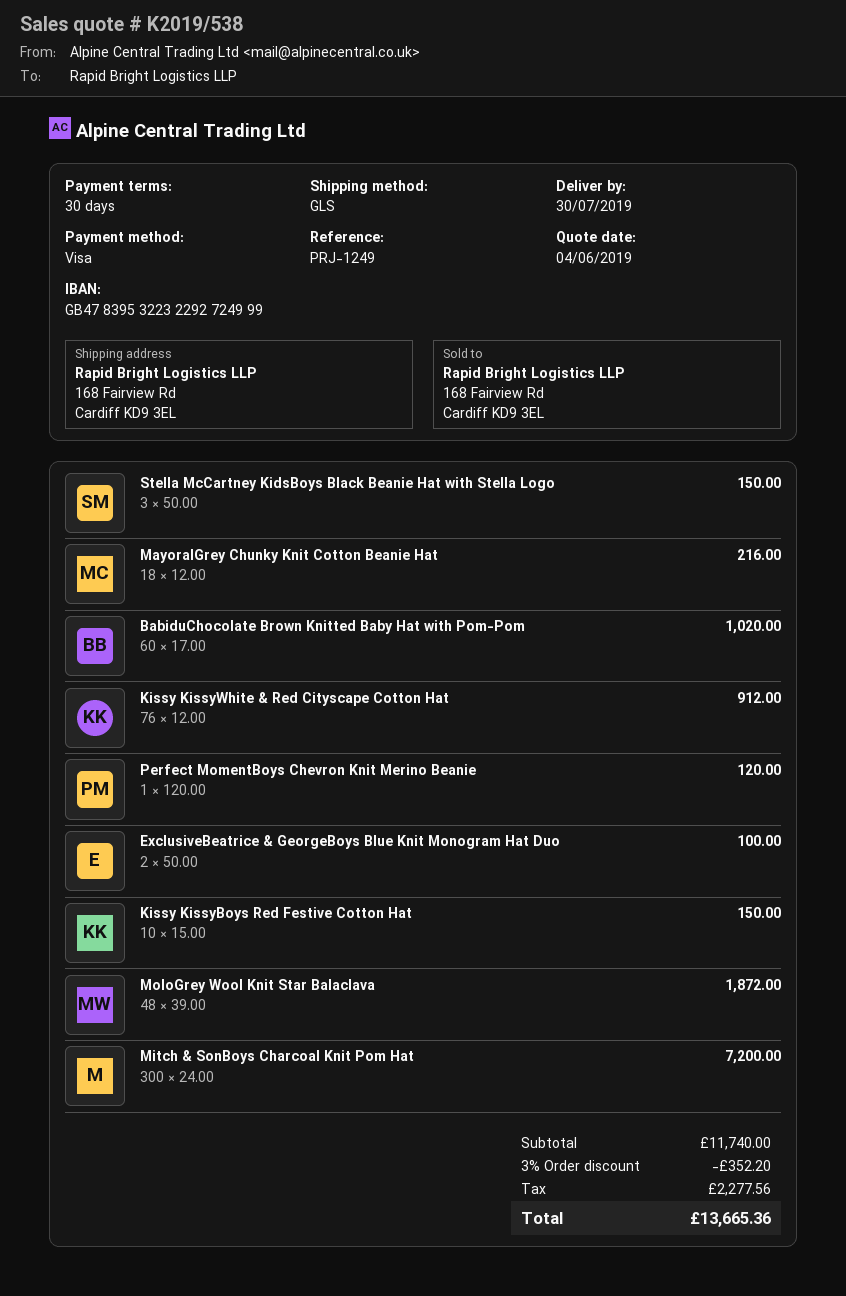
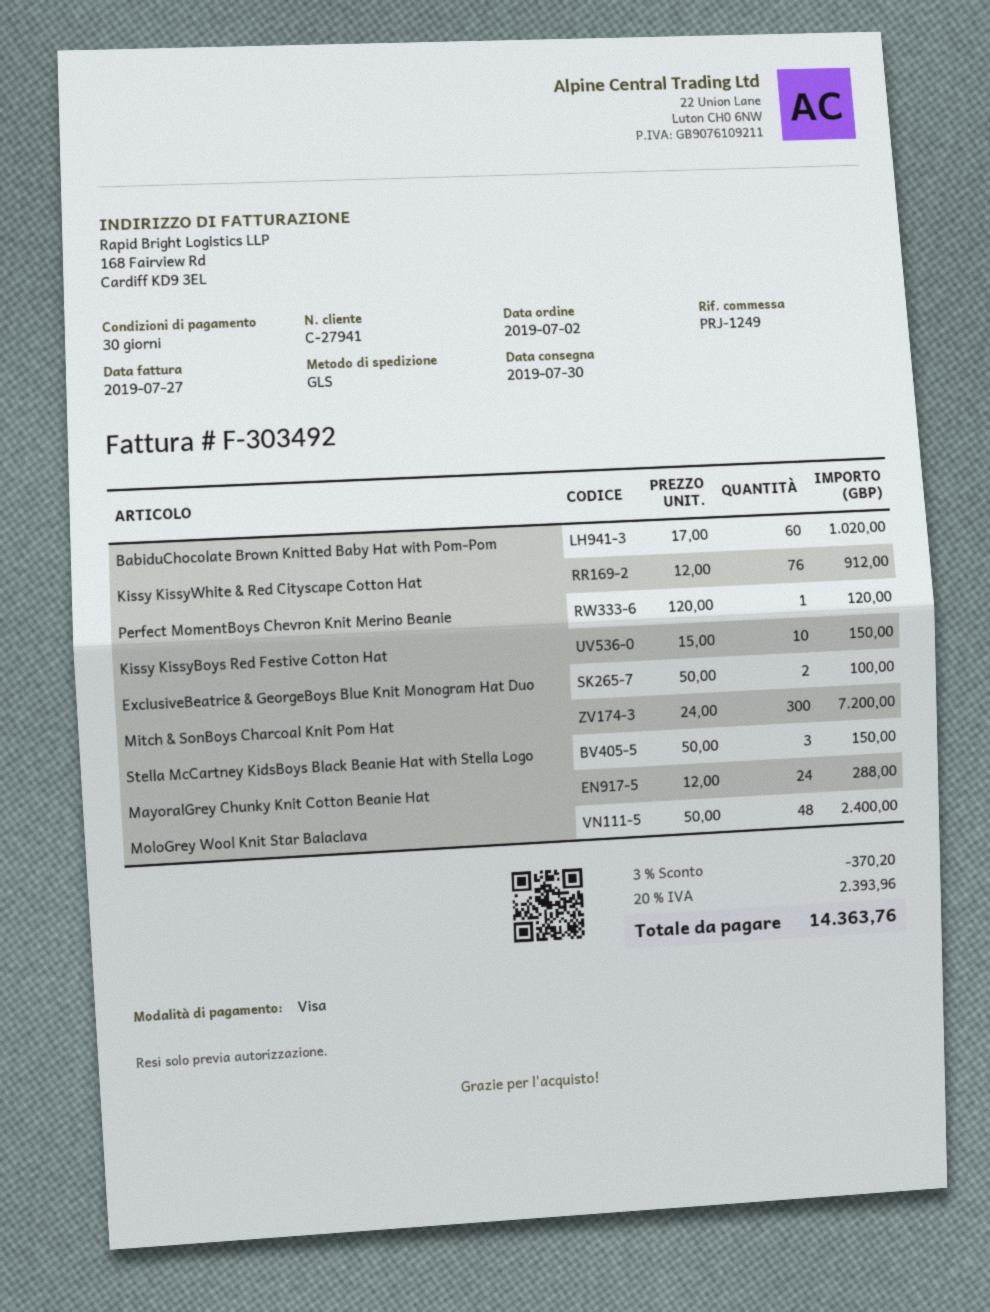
MayoralGrey Chunky Knit Cotton Beanie Hat: 18 x 12.00 = 216.00 -> 24 x 12.00 = 288.00
MoloGrey Wool Knit Star Balaclava: 48 x 39.00 = 1872.00 -> 48 x 50.00 = 2400.00
discount: 3% = 352.20 -> 3% = 370.20
tax: 2277.56 -> 2393.96
total: 13665.36 -> 14363.76

